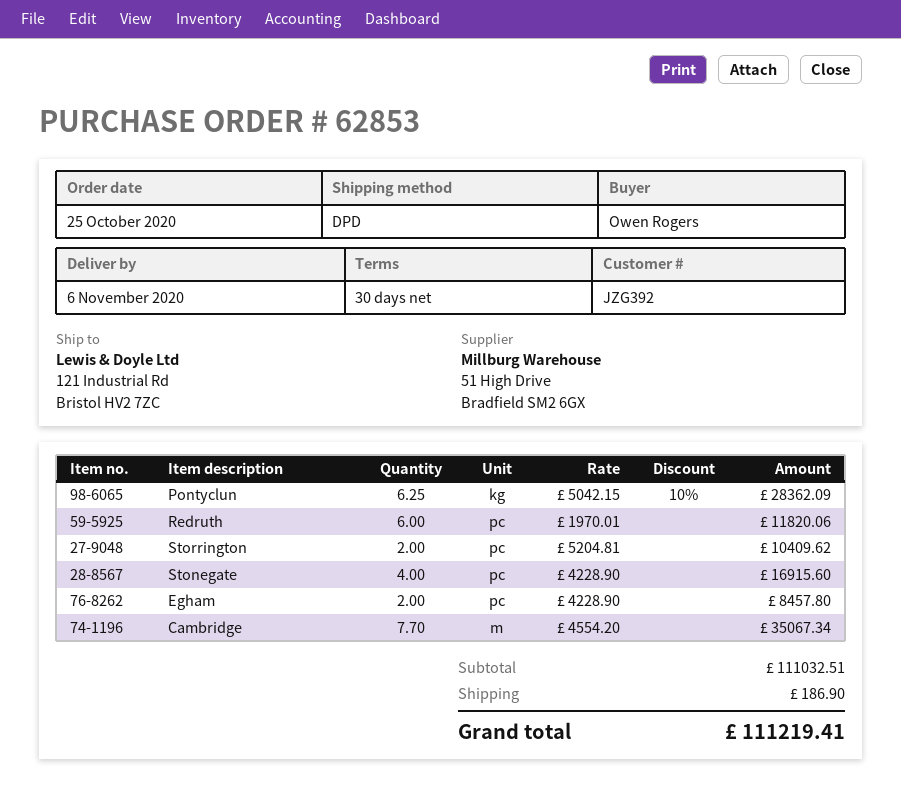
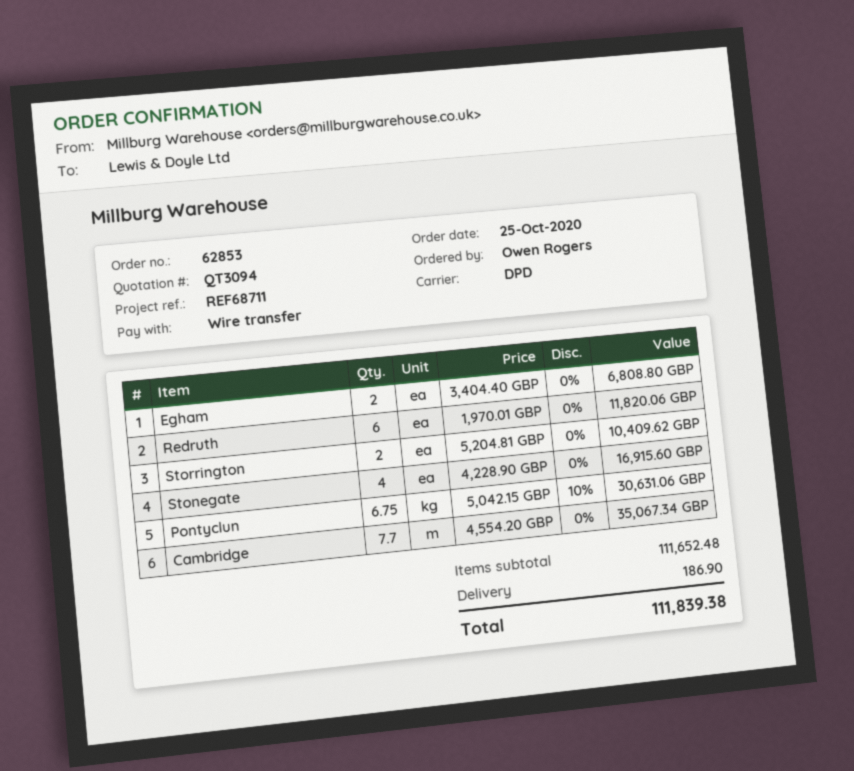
Pontyclun: 6.25 x 5042.15 - 10% = 28362.09 -> 6.75 x 5042.15 - 10% = 30631.06
Egham: 2 x 4228.90 = 8457.80 -> 2 x 3404.40 = 6808.80
subtotal: 111032.51 -> 111652.48
total: 111219.41 -> 111839.38

